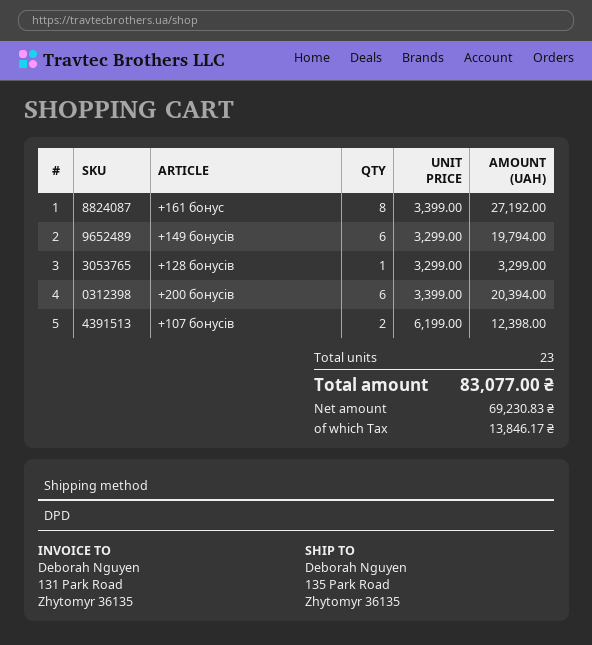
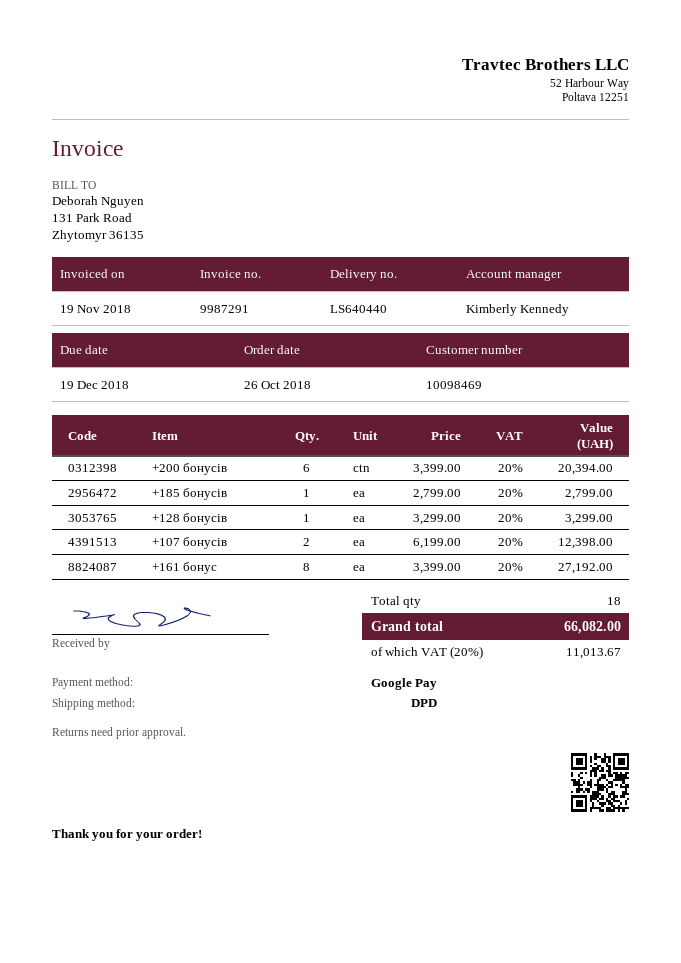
+149 бонусів: 6 x 3299.00 = 19794.00 -> none
+185 бонусів: none -> 1 x 2799.00 = 2799.00
total quantity: 23 -> 18
tax: 13846.17 -> 11013.67
total: 83077.00 -> 66082.00

